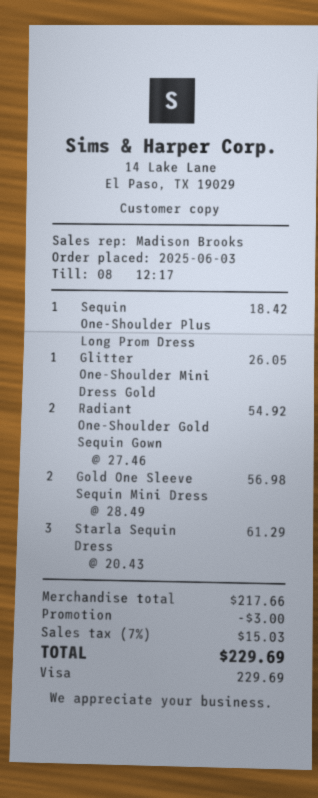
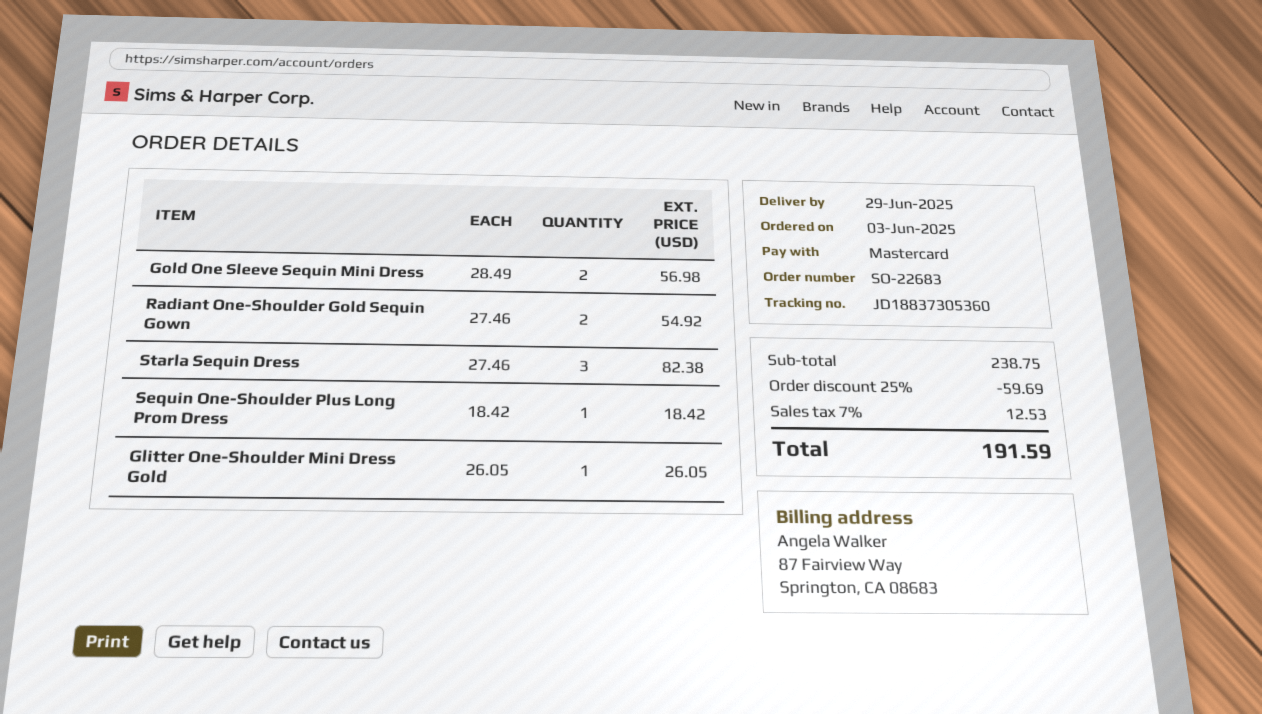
payment method: Visa -> Mastercard
Starla Sequin Dress: 3 x 20.43 = 61.29 -> 3 x 27.46 = 82.38
subtotal: 217.66 -> 238.75
discount: 3.00 -> 59.69
tax: 7% = 15.03 -> 7% = 12.53
total: 229.69 -> 191.59

